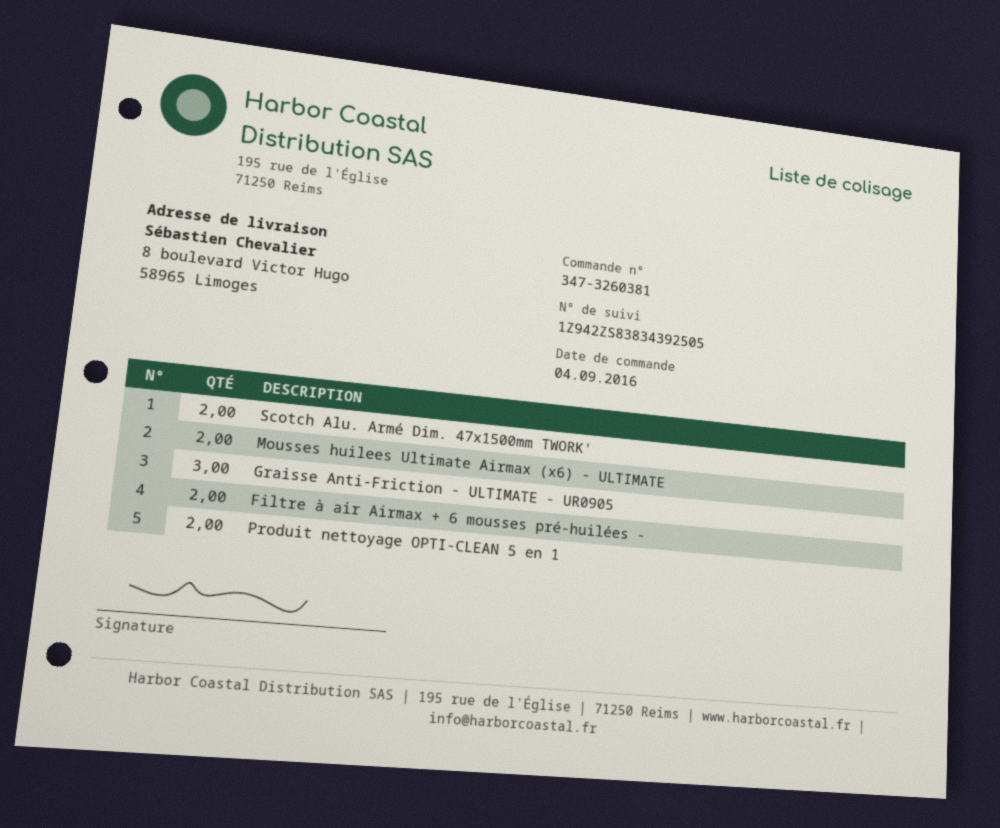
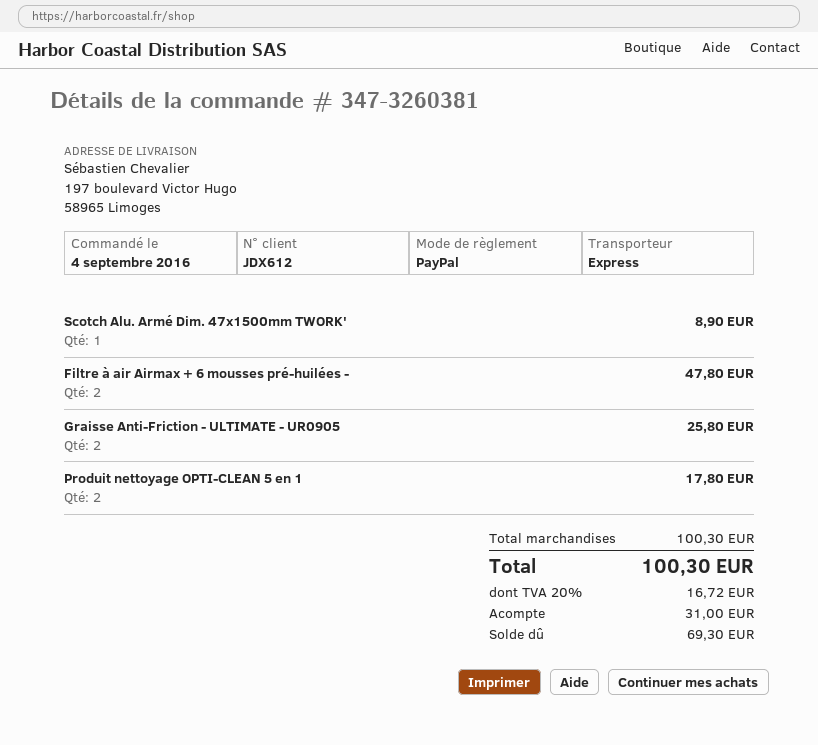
ship to: 8 boulevard Victor Hugo, 58965 Limoges -> 197 boulevard Victor Hugo, 58965 Limoges
Scotch Alu. Armé Dim. 47x1500mm TWORK': 2 -> 1
Mousses huilees Ultimate Airmax (x6) - ULTIMATE: 2 -> none
Graisse Anti-Friction - ULTIMATE - UR0905: 3 -> 2

